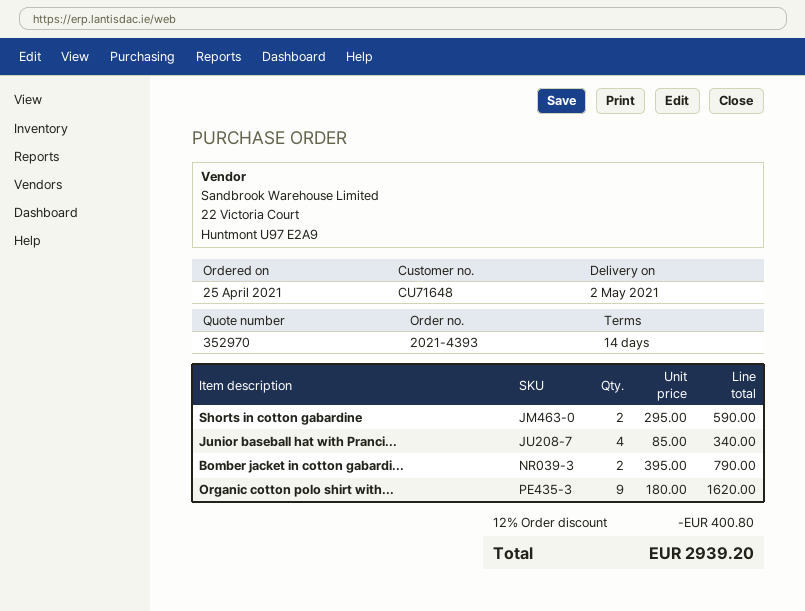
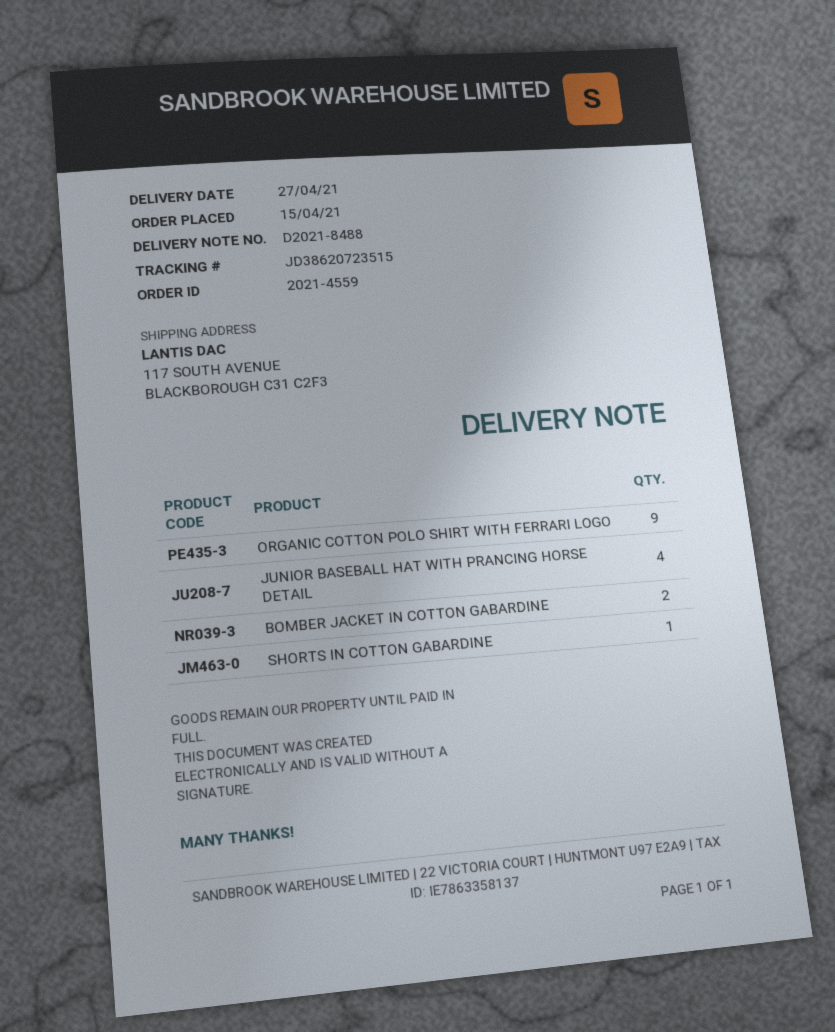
order number: 2021-4393 -> 2021-4559
order date: 2021-04-25 -> 2021-04-15
delivery date: 2021-05-02 -> 2021-04-27
Shorts in cotton gabardine: 2 -> 1

